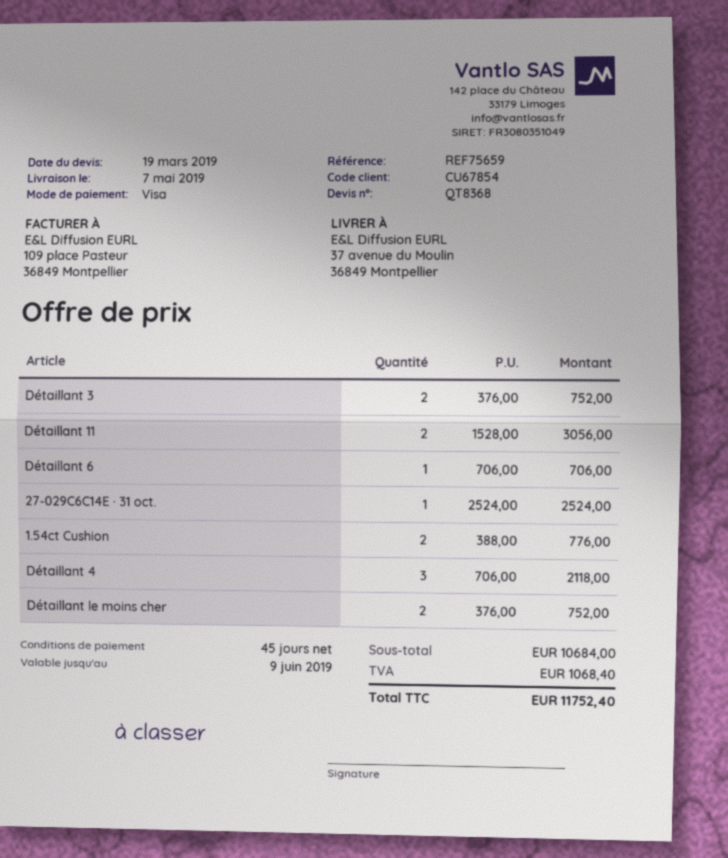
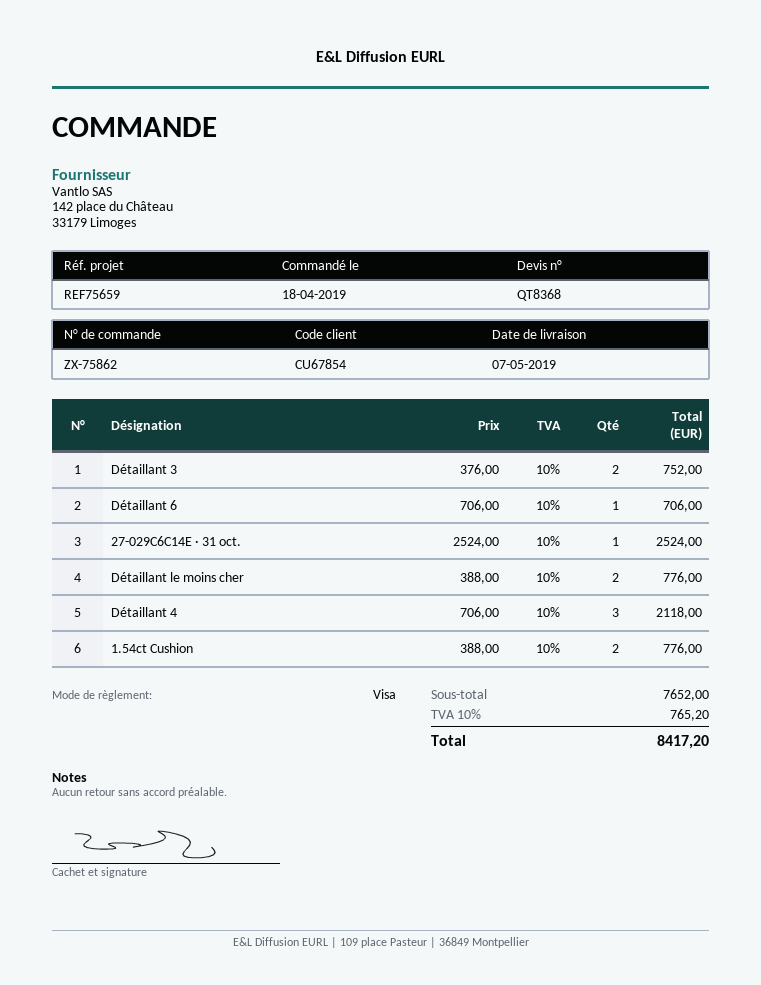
Détaillant 11: 2 x 1528.00 = 3056.00 -> none
Détaillant le moins cher: 2 x 376.00 = 752.00 -> 2 x 388.00 = 776.00
subtotal: 10684.00 -> 7652.00
tax: 1068.40 -> 765.20
total: 11752.40 -> 8417.20

